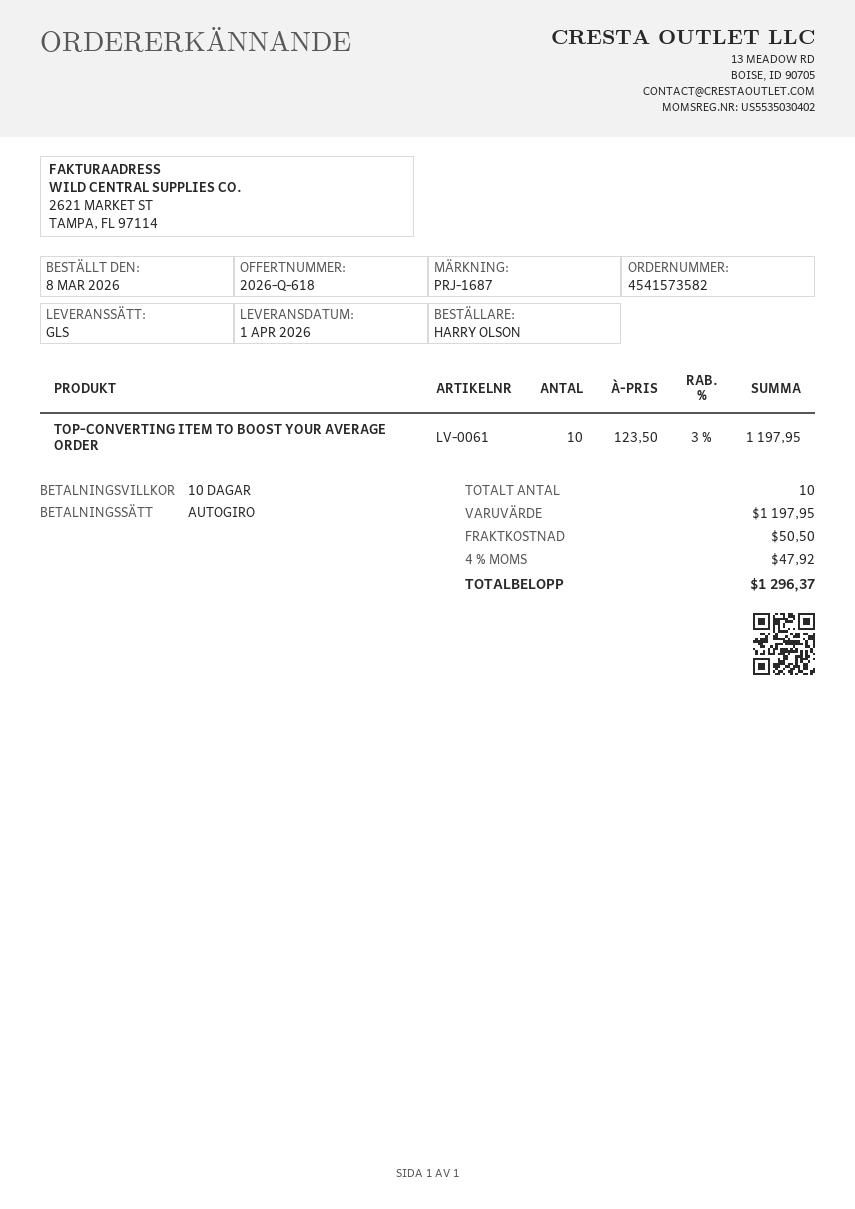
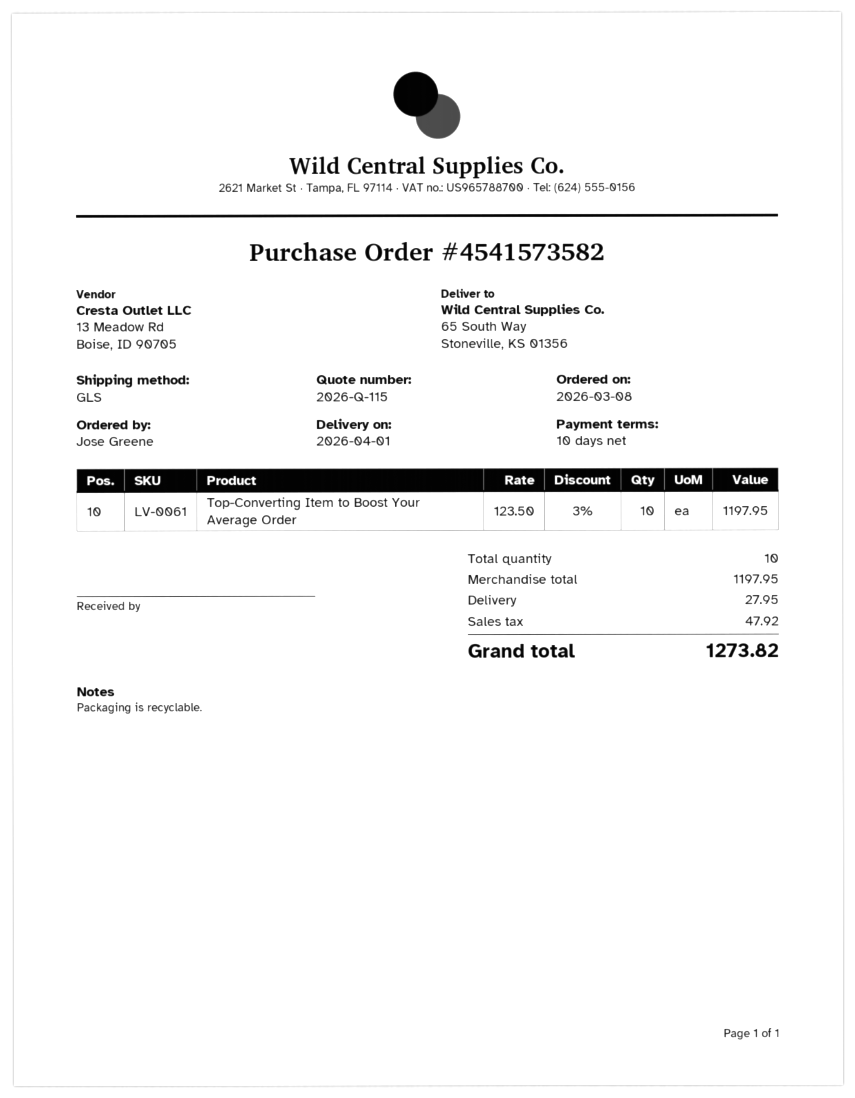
quote number: 2026-Q-618 -> 2026-Q-115
ordered by: HARRY OLSON -> Jose Greene
shipping: 50.50 -> 27.95
total: 1296.37 -> 1273.82

